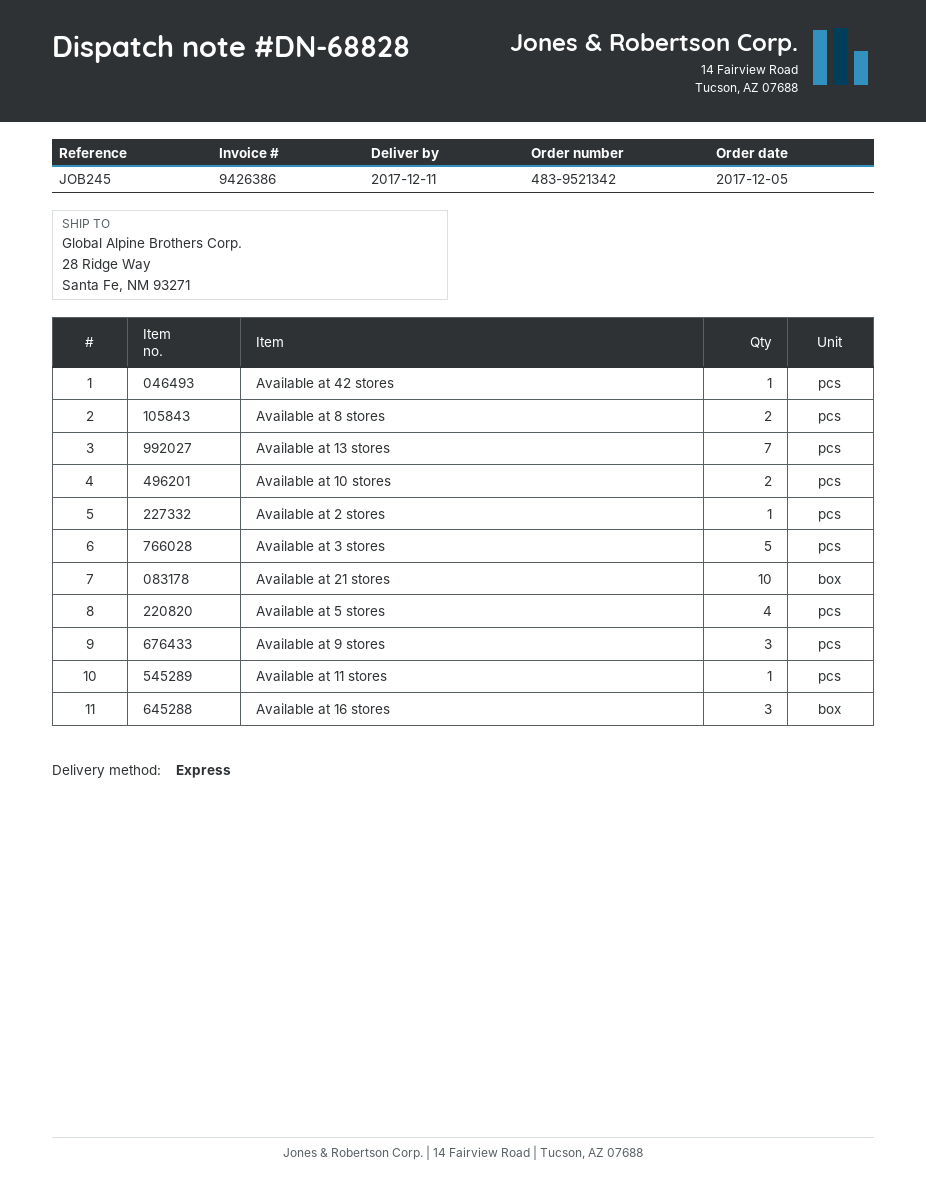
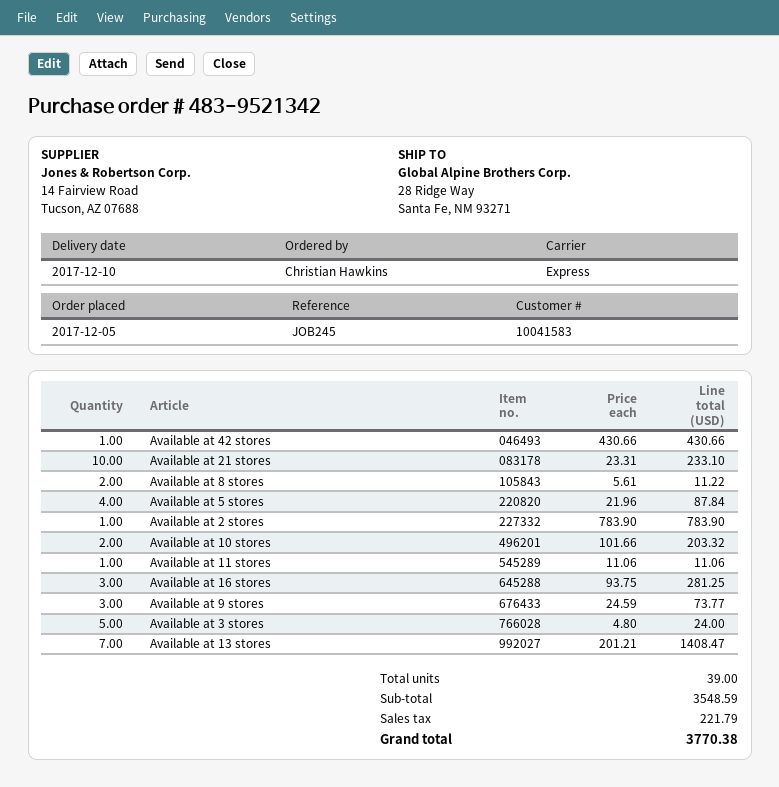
delivery date: 2017-12-11 -> 2017-12-10

